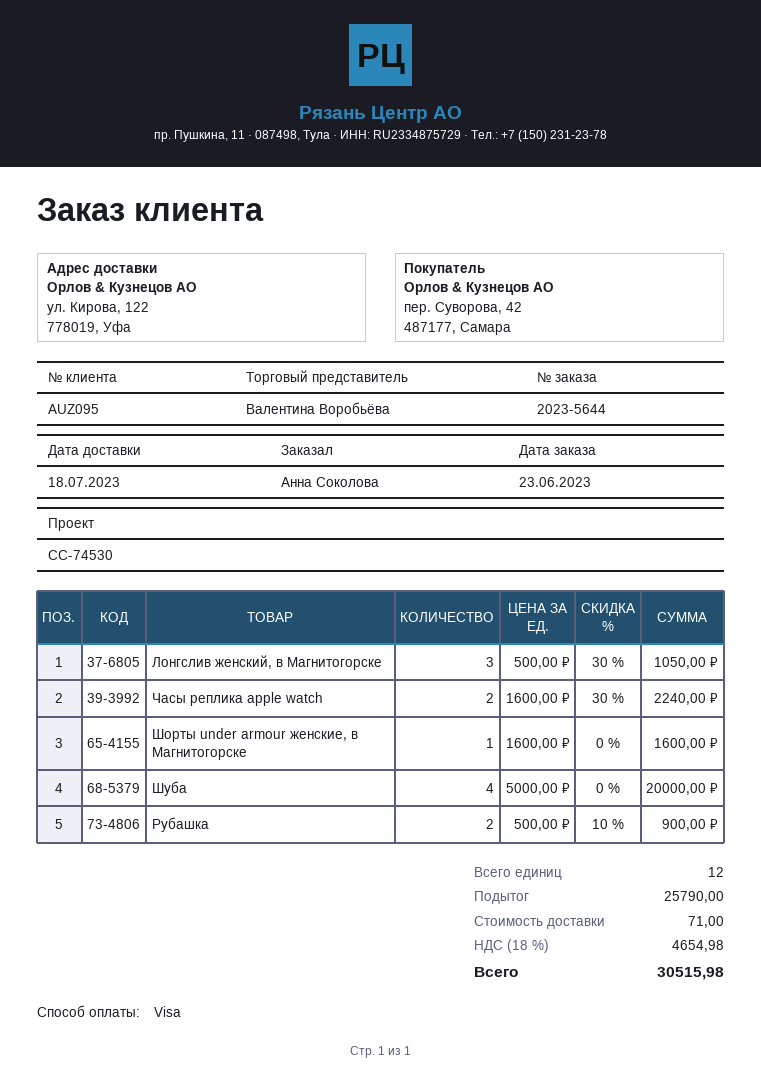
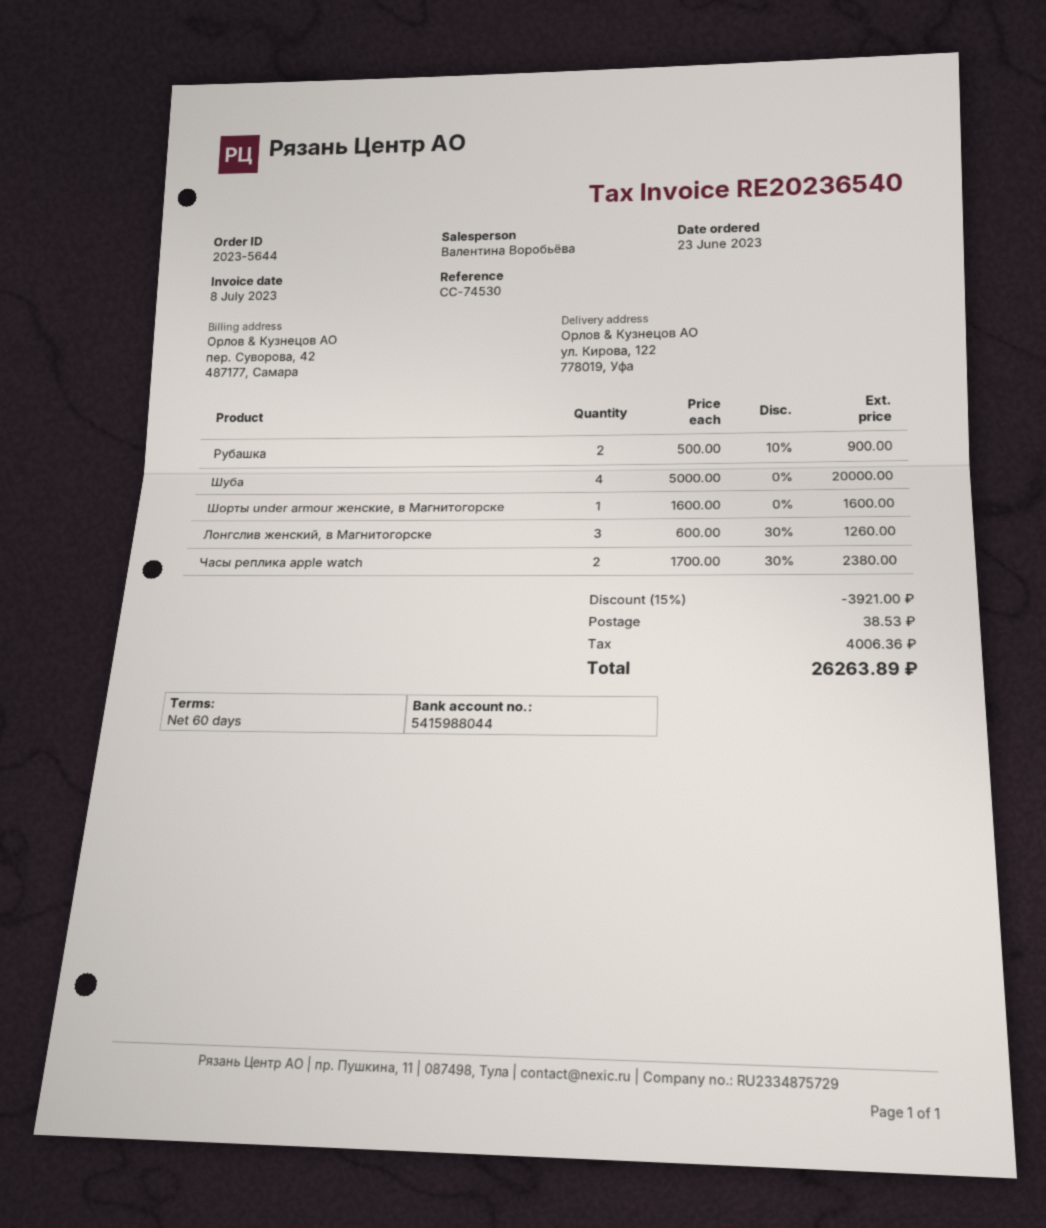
Лонгслив женский, в Магнитогорске: 3 x 500.00 - 30% = 1050.00 -> 3 x 600.00 - 30% = 1260.00
Часы реплика apple watch: 2 x 1600.00 - 30% = 2240.00 -> 2 x 1700.00 - 30% = 2380.00
discount: none -> 15% = 3921.00
shipping: 71.00 -> 38.53
tax: 4654.98 -> 4006.36
total: 30515.98 -> 26263.89

